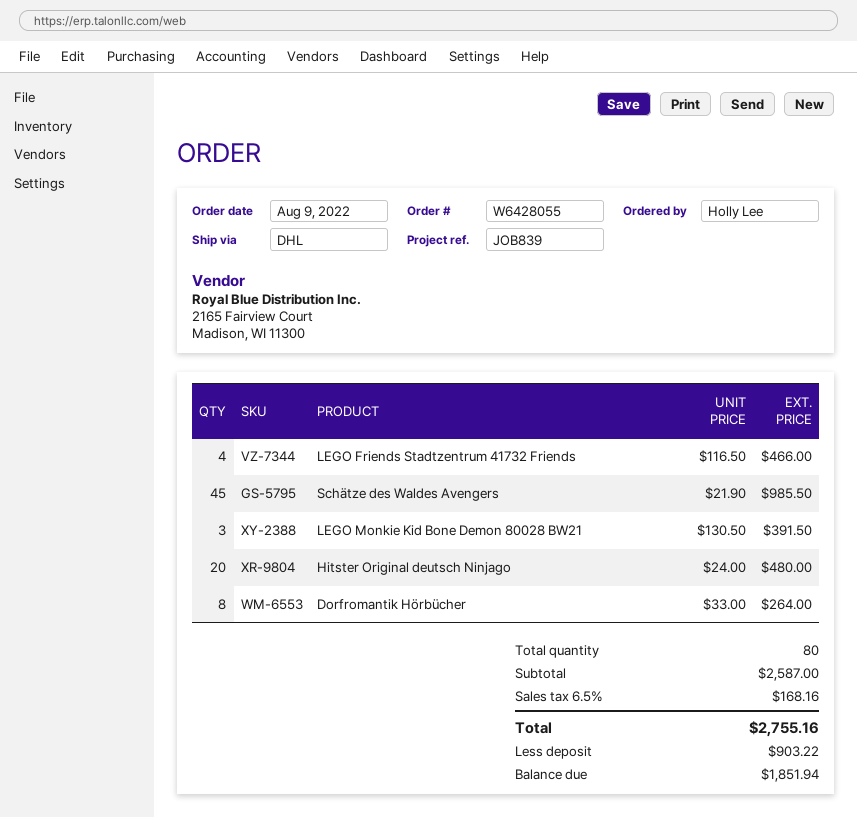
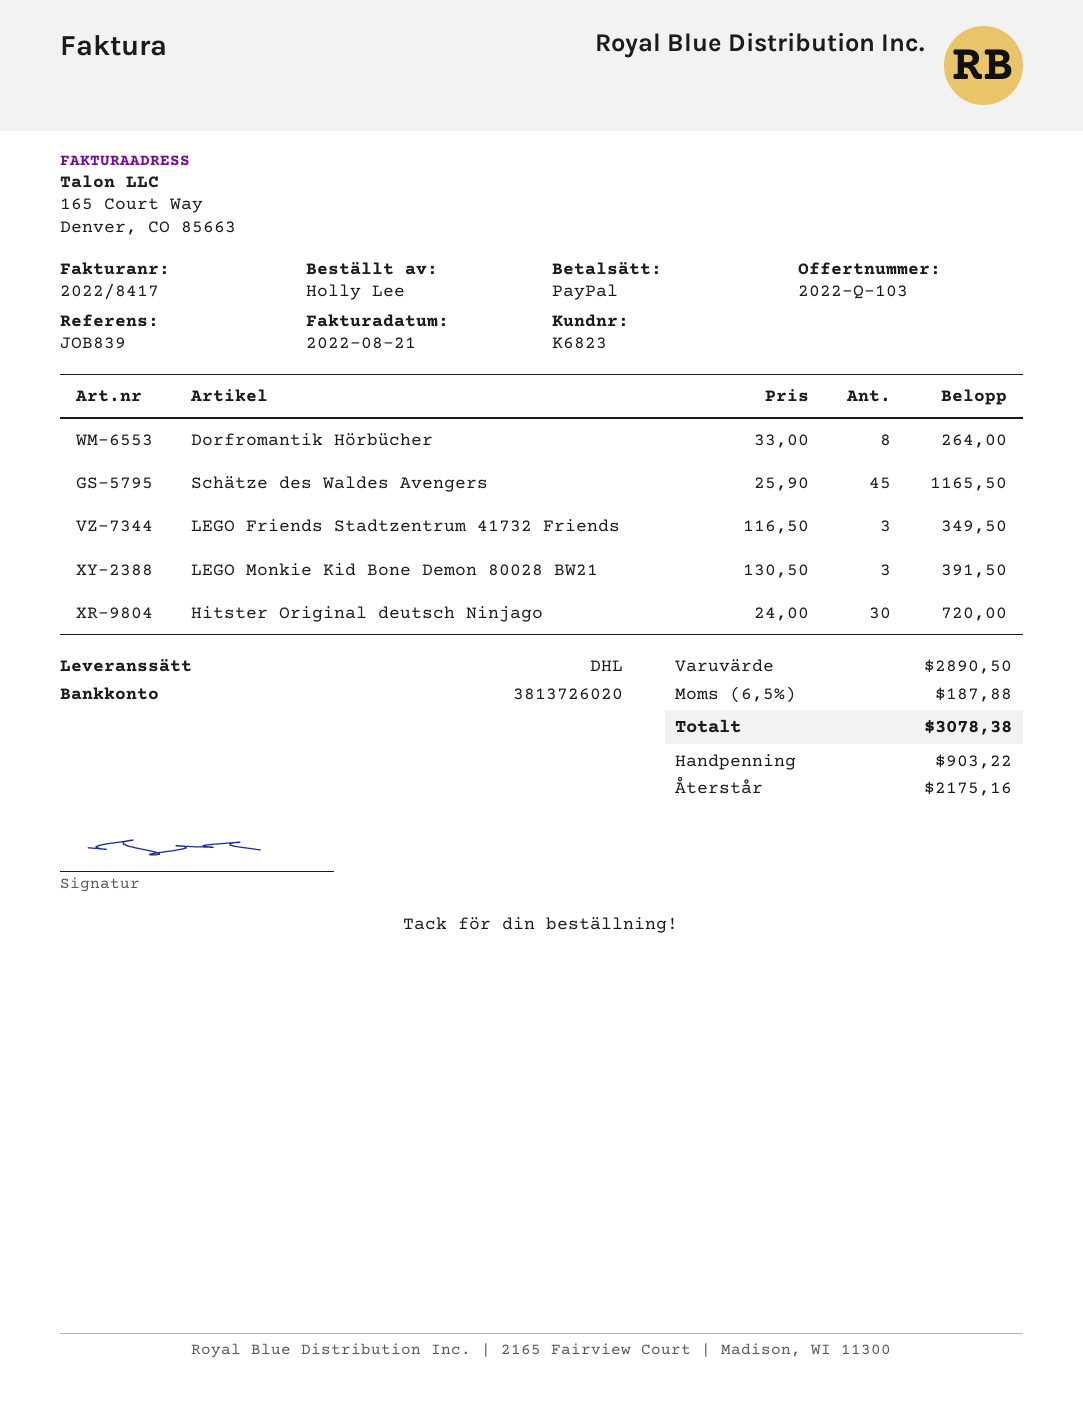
LEGO Friends Stadtzentrum 41732 Friends: 4 x 116.50 = 466.00 -> 3 x 116.50 = 349.50
Schätze des Waldes Avengers: 45 x 21.90 = 985.50 -> 45 x 25.90 = 1165.50
Hitster Original deutsch Ninjago: 20 x 24.00 = 480.00 -> 30 x 24.00 = 720.00
subtotal: 2587.00 -> 2890.50
tax: 6.5% = 168.16 -> 6.5% = 187.88
total: 2755.16 -> 3078.38
balance: 1851.94 -> 2175.16

